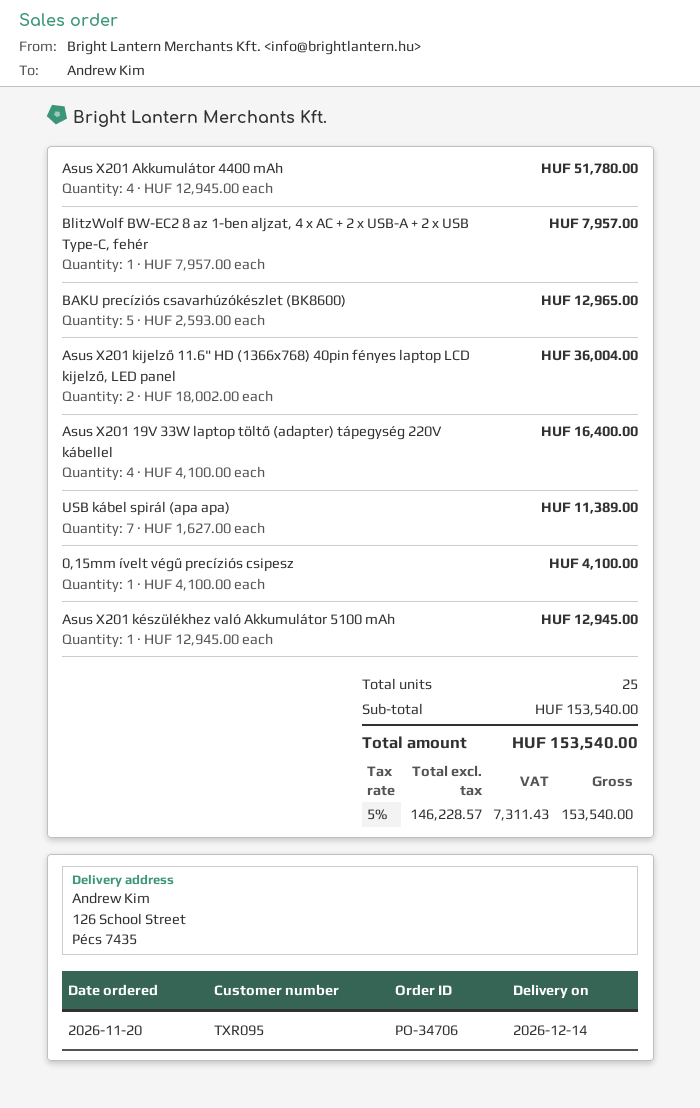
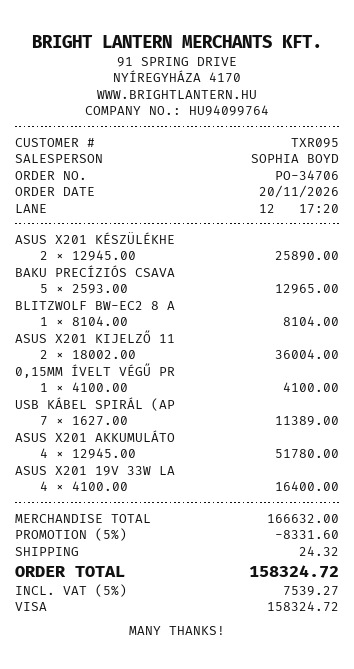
BlitzWolf BW-EC2 8 az 1-ben aljzat, 4 x AC + 2 x USB-A + 2 x USB Type-C, fehér: 1 x 7957.00 = 7957.00 -> 1 x 8104.00 = 8104.00
Asus X201 készülékhez való Akkumulátor 5100 mAh: 1 x 12945.00 = 12945.00 -> 2 x 12945.00 = 25890.00
subtotal: 153540.00 -> 166632.00
discount: none -> 5% = 8331.60
shipping: none -> 24.32
tax: 5% = 7311.43 -> 5% = 7539.27
total: 153540.00 -> 158324.72

